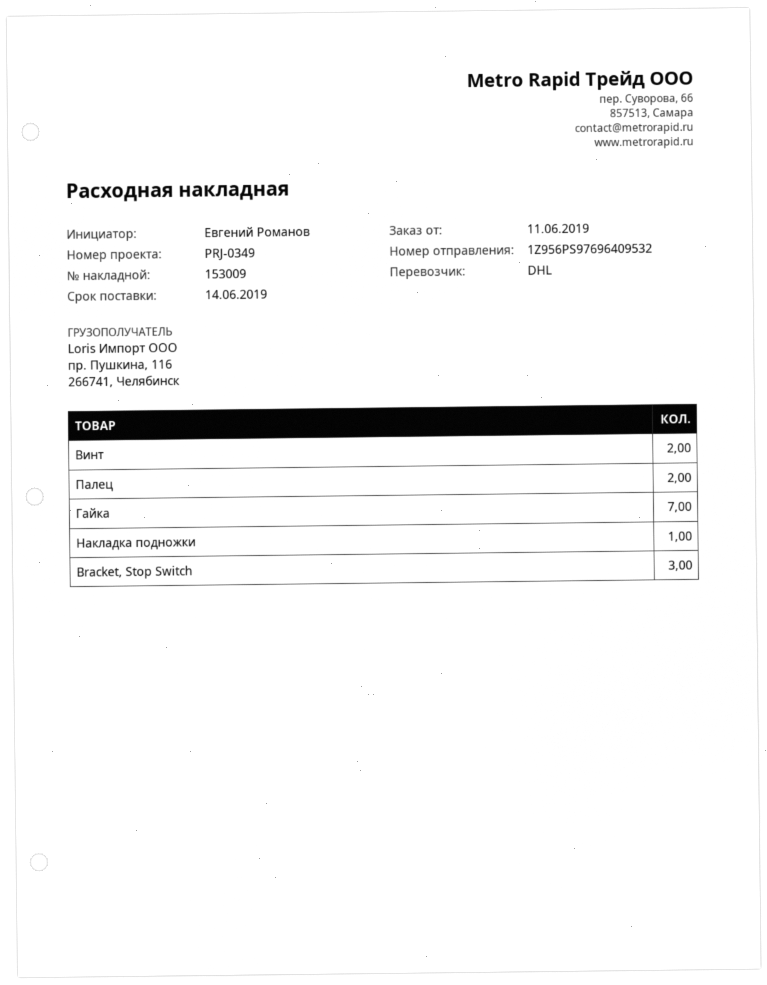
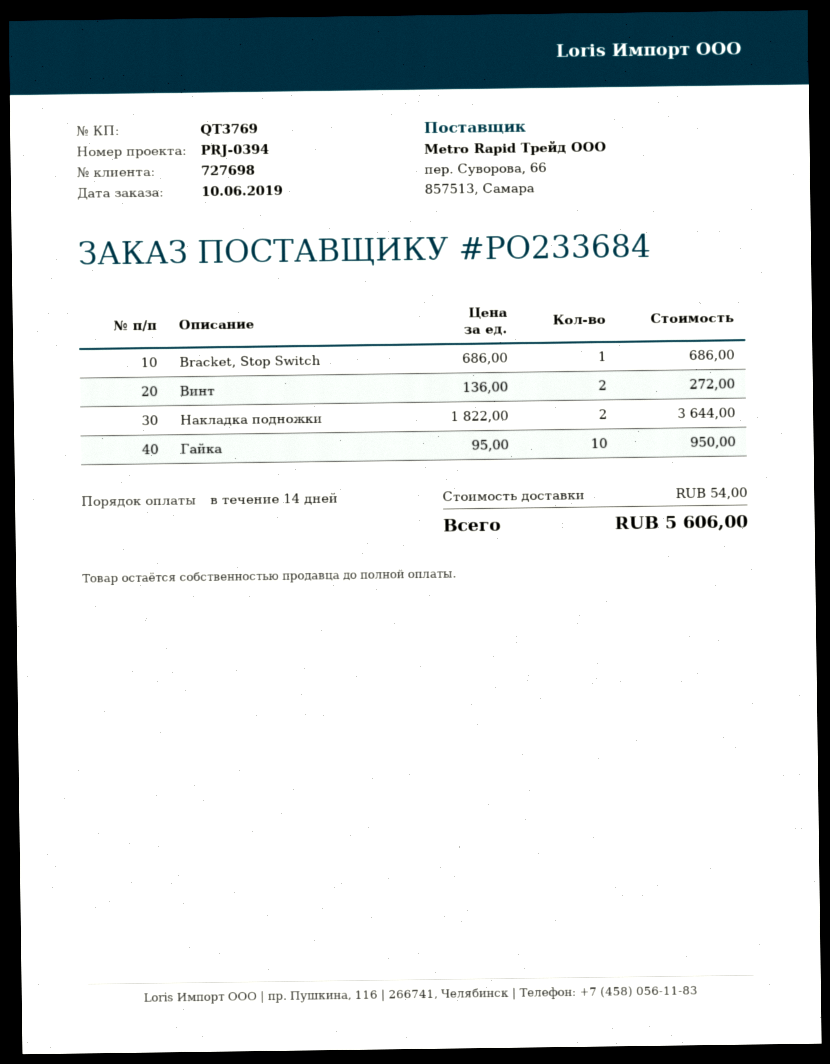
order date: 2019-06-11 -> 2019-06-10
reference: PRJ-0349 -> PRJ-0394
Палец: 2 -> none
Гайка: 7 -> 10
Накладка подножки: 1 -> 2
Bracket, Stop Switch: 3 -> 1

